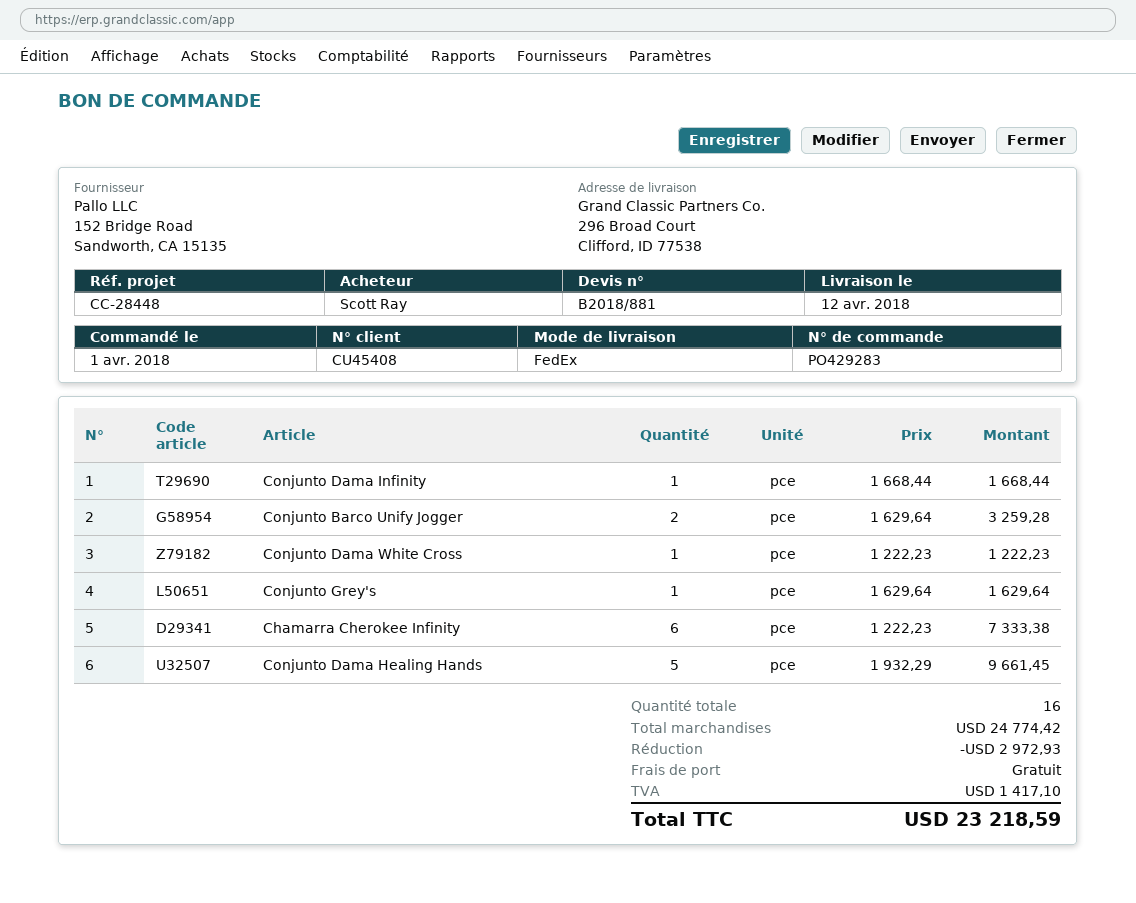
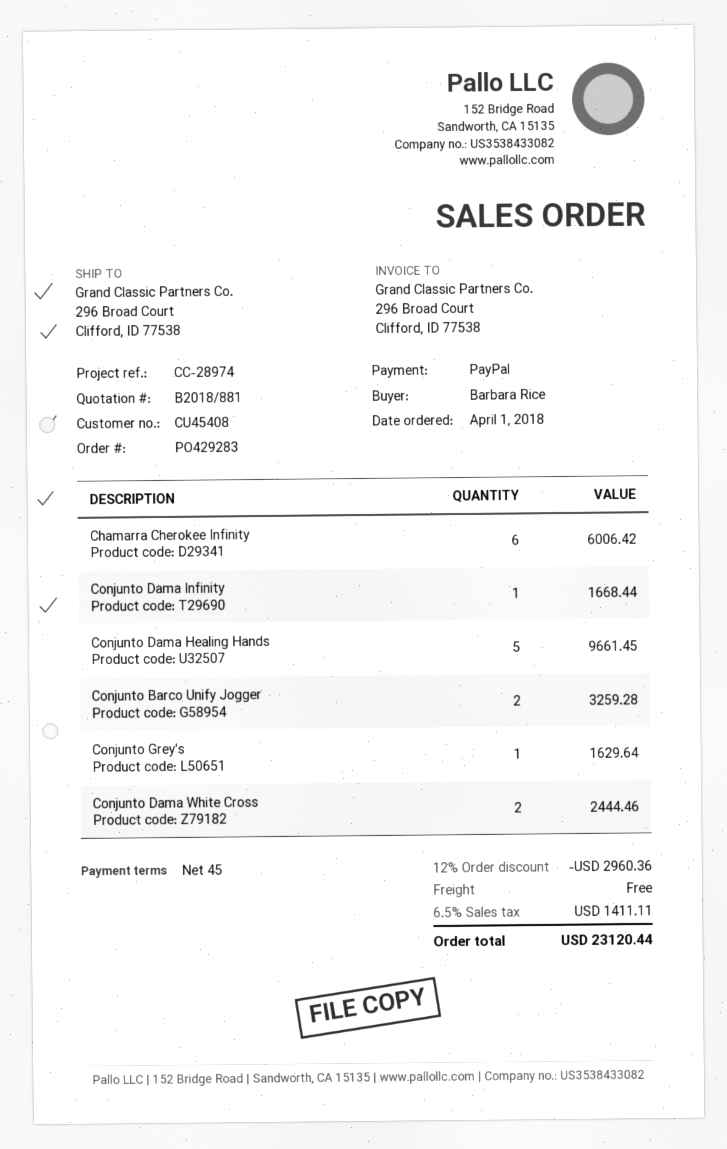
reference: CC-28448 -> CC-28974
ordered by: Scott Ray -> Barbara Rice
Conjunto Dama White Cross: 1 for 1222.23 -> 2 for 2444.46
Chamarra Cherokee Infinity: 6 for 7333.38 -> 6 for 6006.42
discount: 2972.93 -> 2960.36
tax: 1417.10 -> 1411.11
total: 23218.59 -> 23120.44

